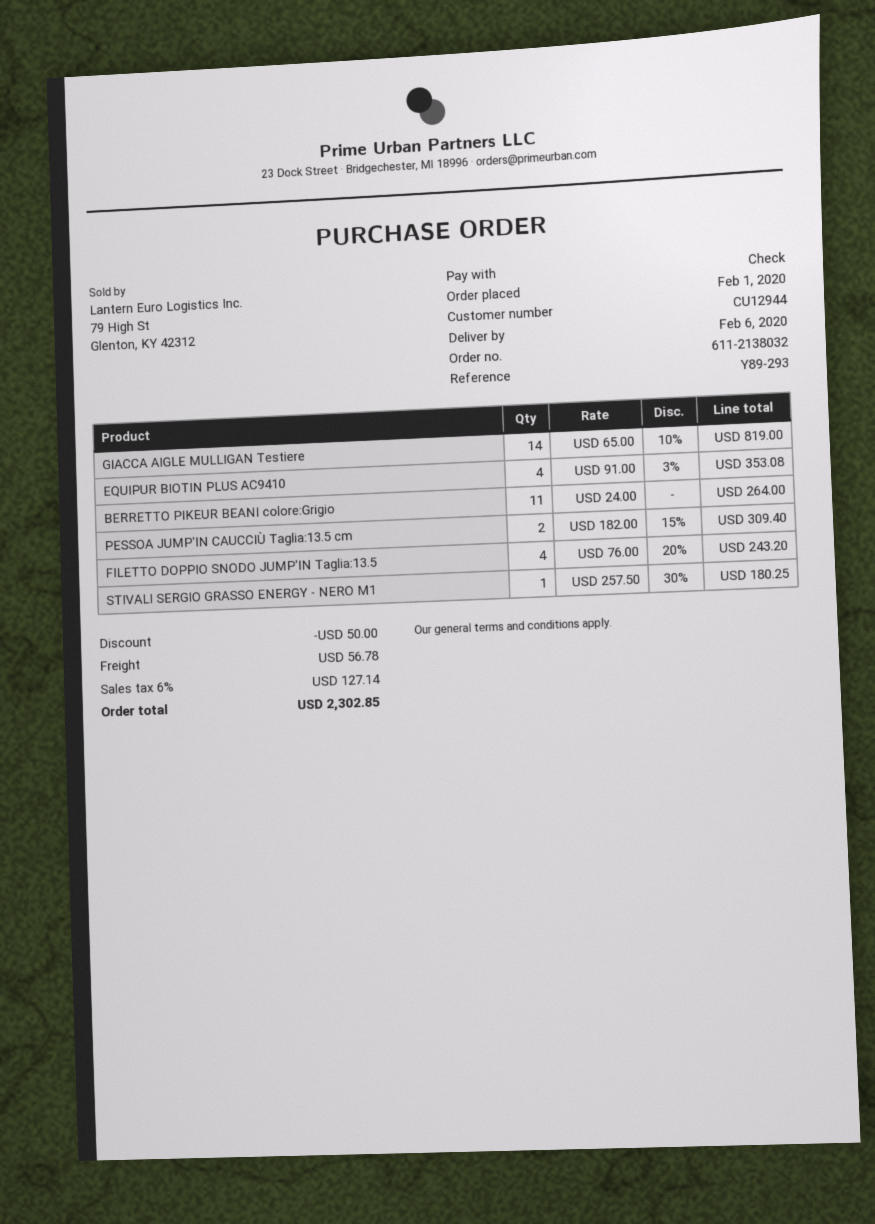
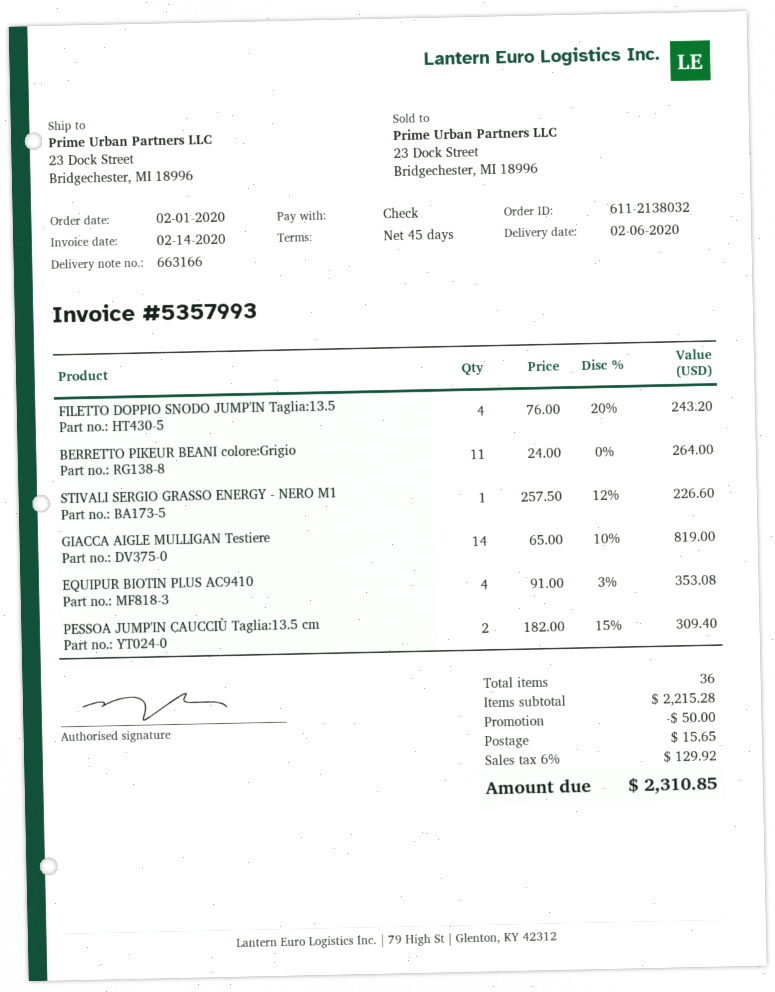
STIVALI SERGIO GRASSO ENERGY - NERO M1: 1 x 257.50 - 30% = 180.25 -> 1 x 257.50 - 12% = 226.60
shipping: 56.78 -> 15.65
tax: 6% = 127.14 -> 6% = 129.92
total: 2302.85 -> 2310.85

